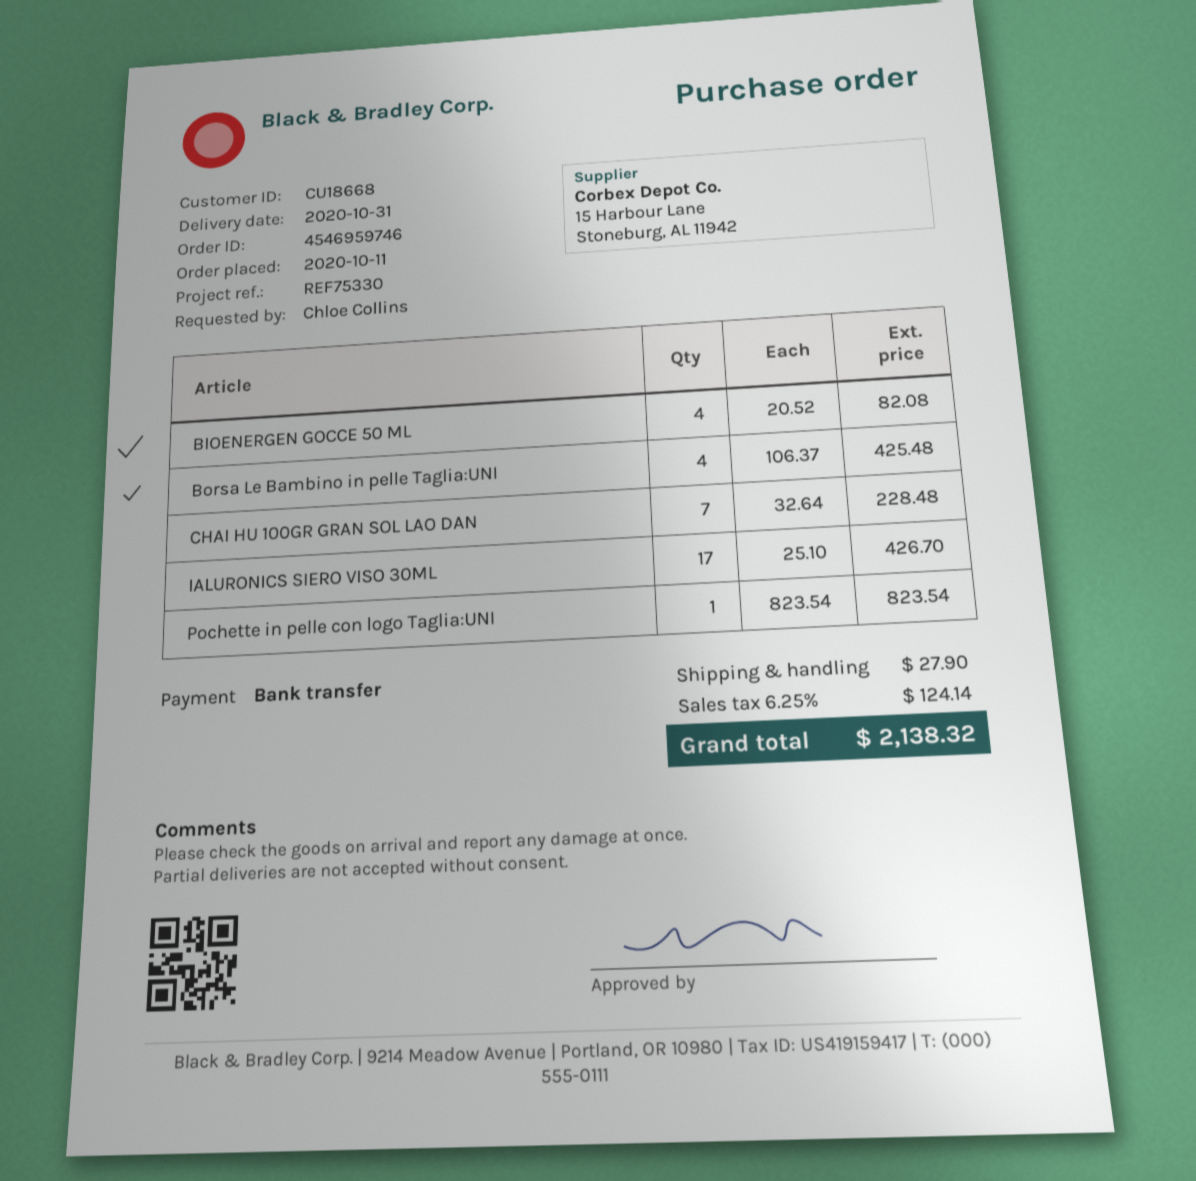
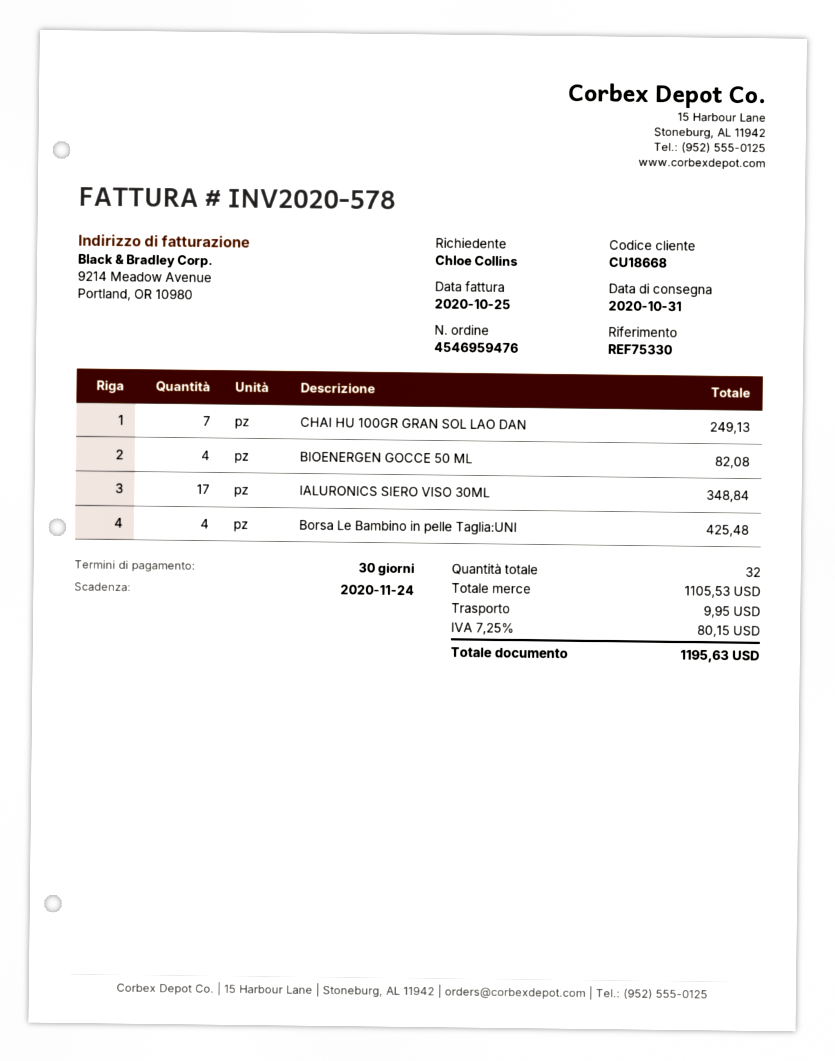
order number: 4546959746 -> 4546959476
CHAI HU 100GR GRAN SOL LAO DAN: 7 for 228.48 -> 7 for 249.13
IALURONICS SIERO VISO 30ML: 17 for 426.70 -> 17 for 348.84
Pochette in pelle con logo Taglia:UNI: 1 for 823.54 -> none
shipping: 27.90 -> 9.95
tax: 6.25% = 124.14 -> 7.25% = 80.15
total: 2138.32 -> 1195.63

